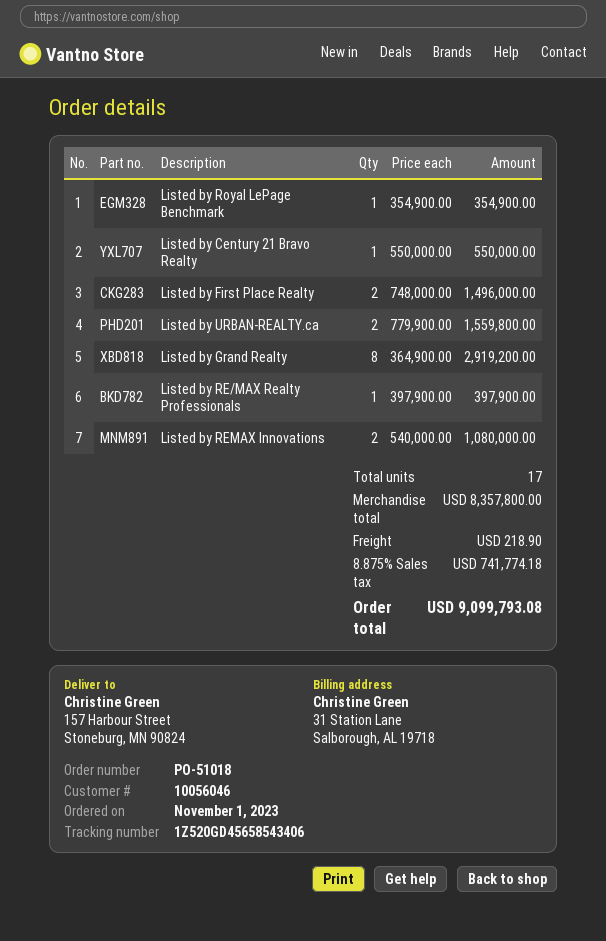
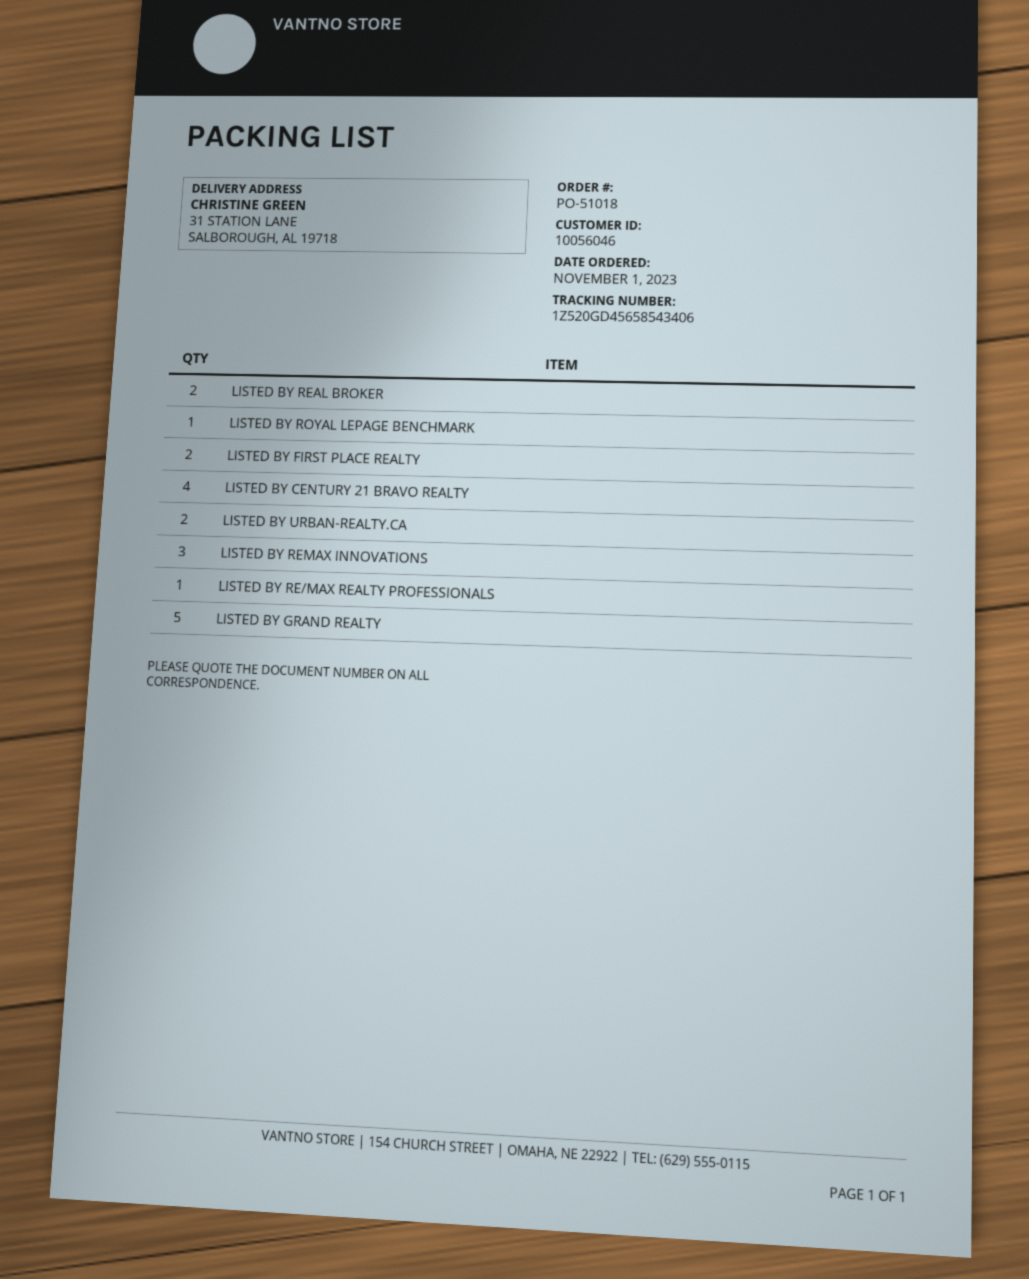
ship to: 157 Harbour Street, Stoneburg, MN 90824 -> 31 STATION LANE, SALBOROUGH, AL 19718
Listed by Century 21 Bravo Realty: 1 -> 4
Listed by Grand Realty: 8 -> 5
Listed by REMAX Innovations: 2 -> 3
LISTED BY REAL BROKER: none -> 2

